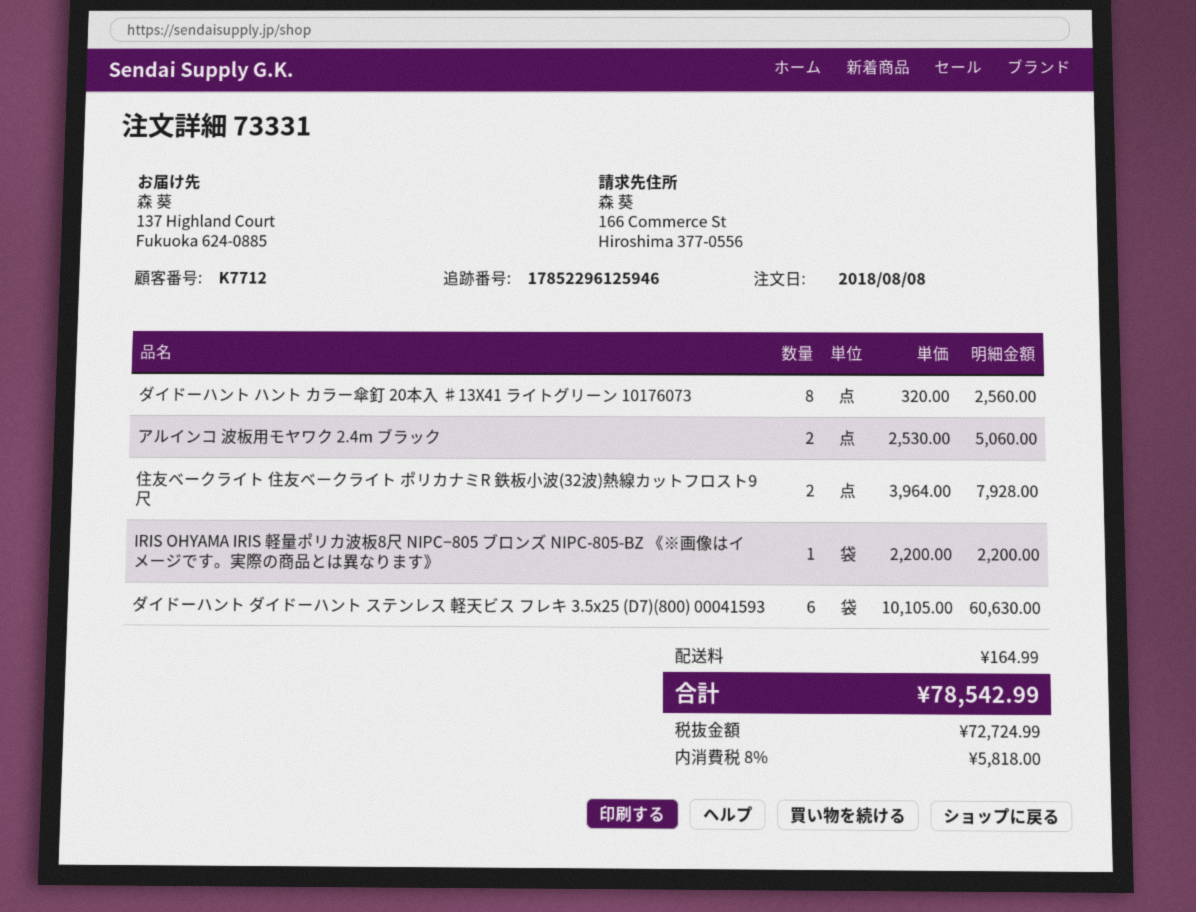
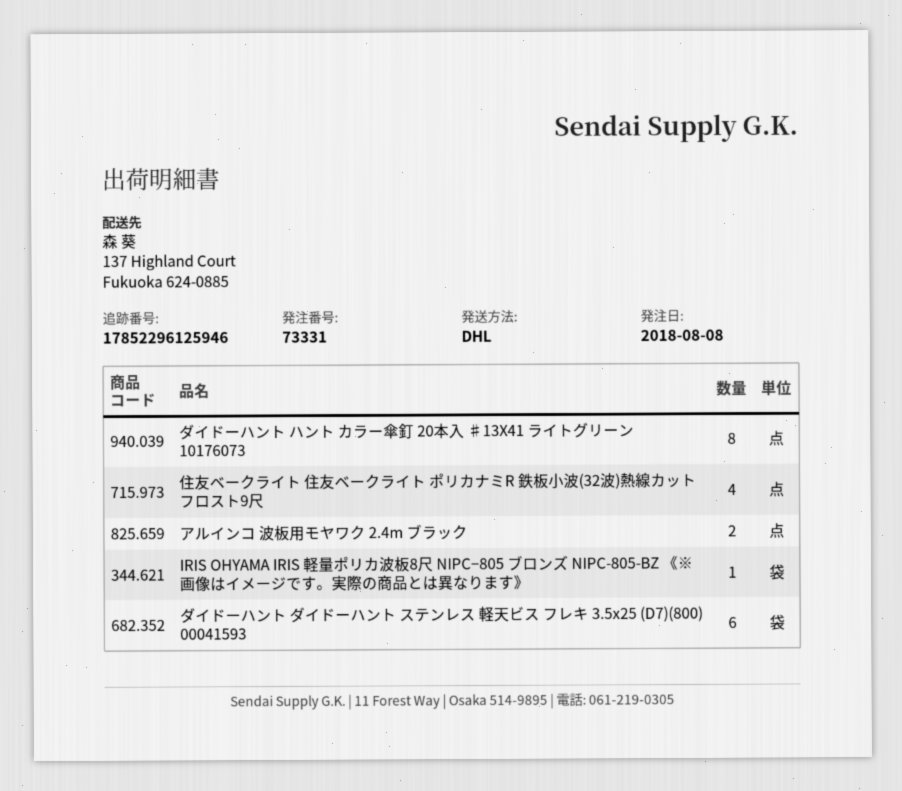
住友ベークライト 住友ベークライト ポリカナミR 鉄板小波(32波)熱線カットフロスト9尺: 2 -> 4

